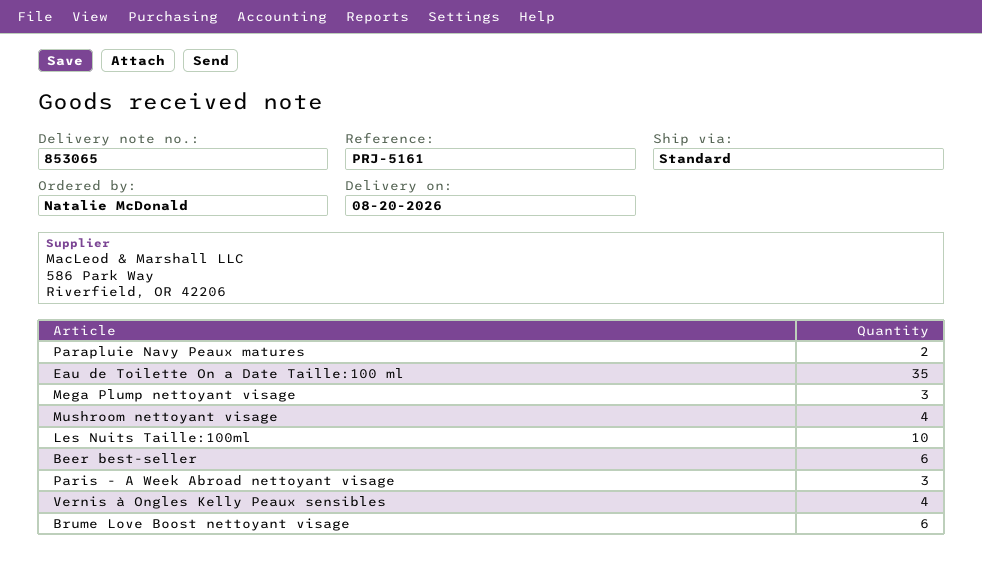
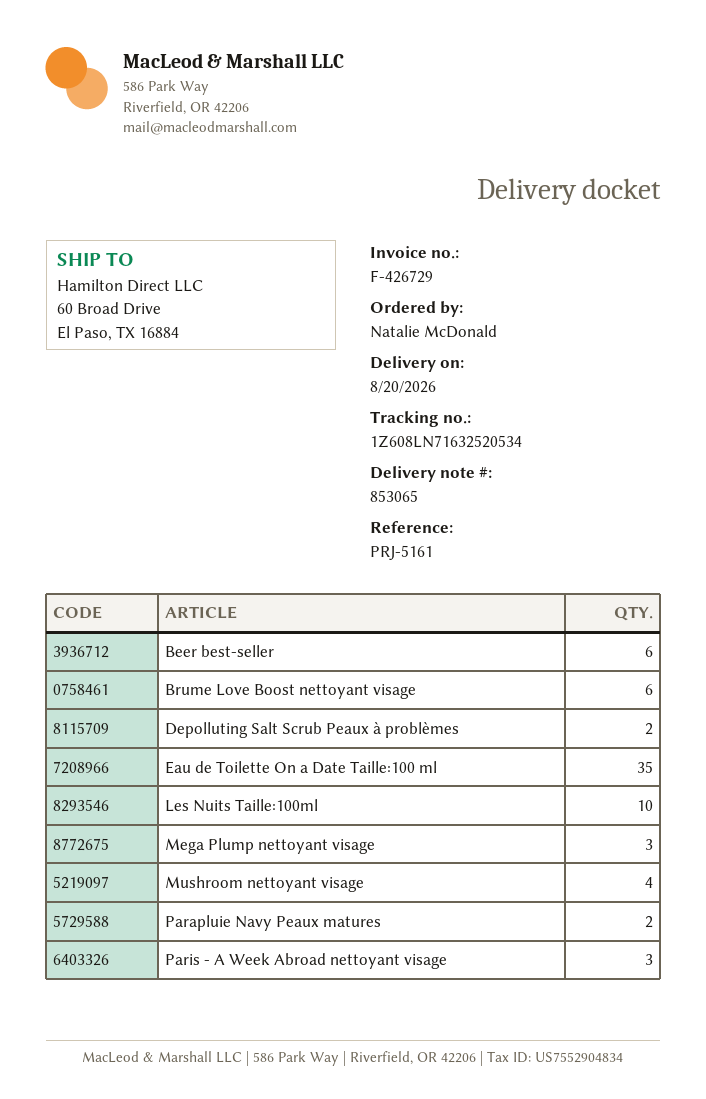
Vernis à Ongles Kelly Peaux sensibles: 4 -> none
Depolluting Salt Scrub Peaux à problèmes: none -> 2

